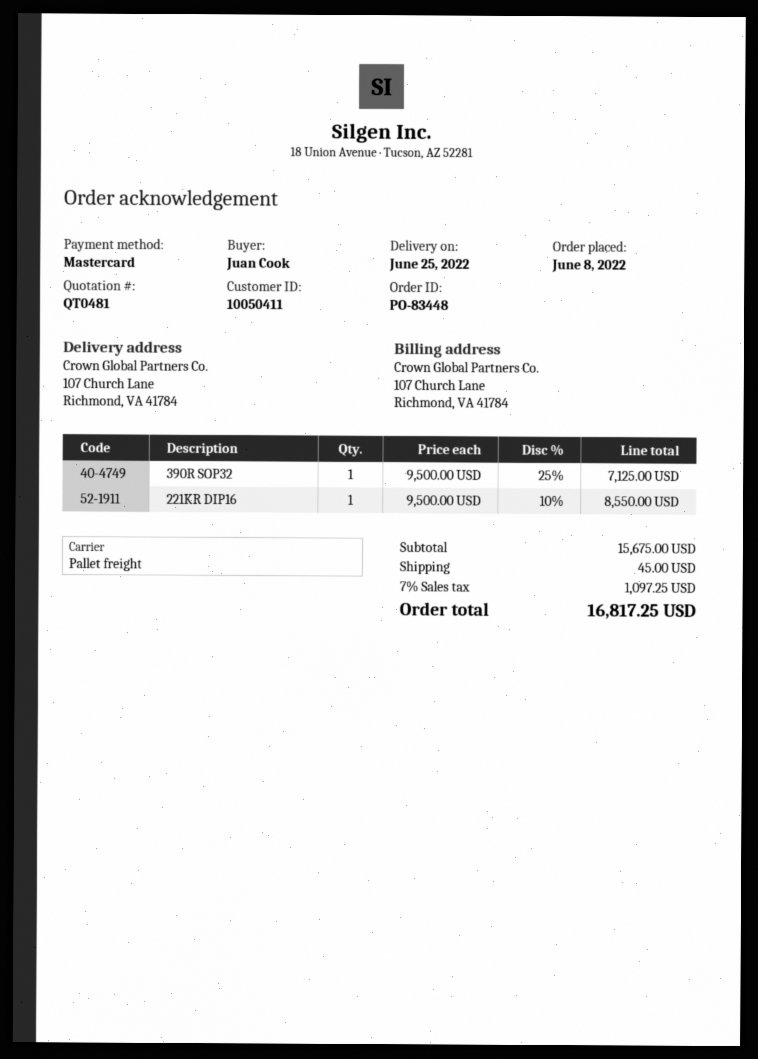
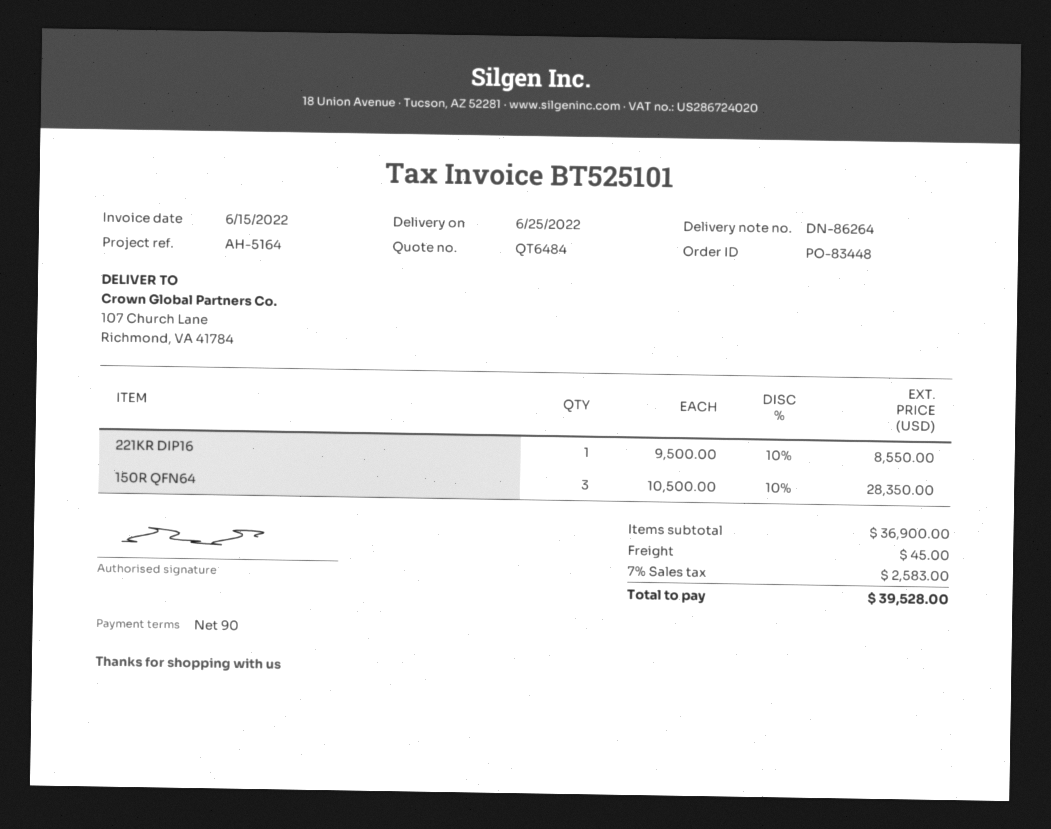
quote number: QT0481 -> QT6484
390R SOP32: 1 x 9500.00 - 25% = 7125.00 -> none
150R QFN64: none -> 3 x 10500.00 - 10% = 28350.00
subtotal: 15675.00 -> 36900.00
tax: 7% = 1097.25 -> 7% = 2583.00
total: 16817.25 -> 39528.00

